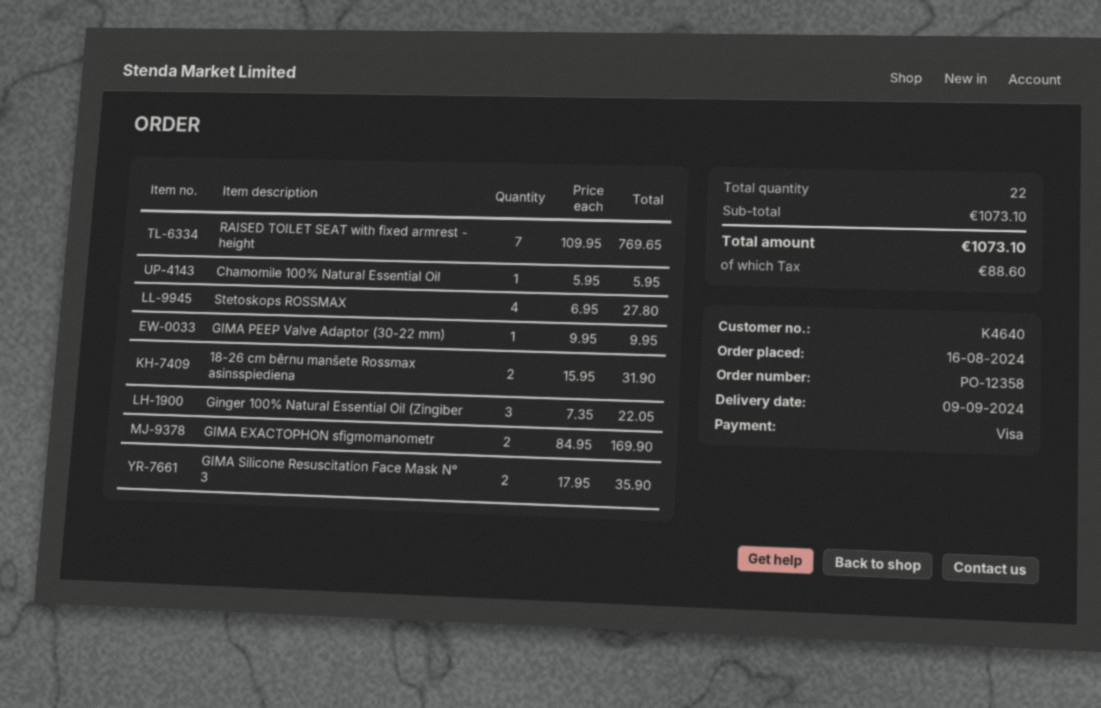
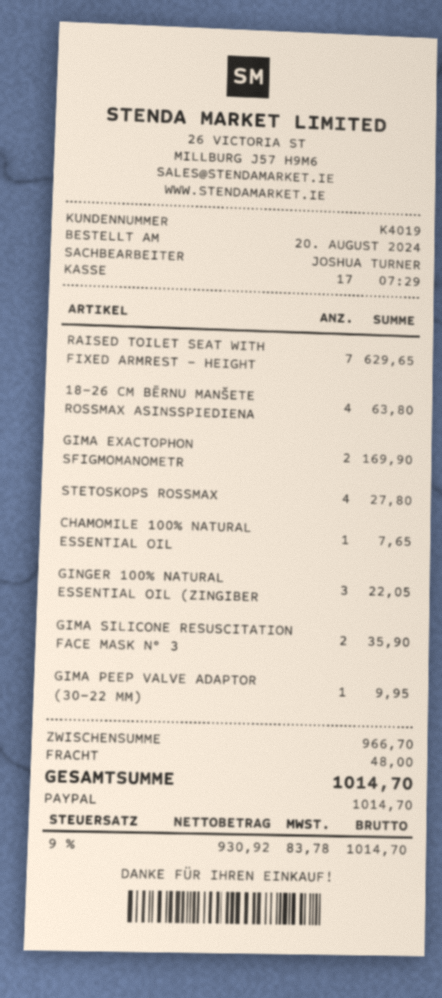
order date: 2024-08-16 -> 2024-08-20
customer number: K4640 -> K4019
payment method: Visa -> PayPal
RAISED TOILET SEAT with fixed armrest - height: 7 for 769.65 -> 7 for 629.65
Chamomile 100% Natural Essential Oil: 1 for 5.95 -> 1 for 7.65
18-26 cm bērnu manšete Rossmax asinsspiediena: 2 for 31.90 -> 4 for 63.80
subtotal: 1073.10 -> 966.70
shipping: none -> 48.00
tax: 88.60 -> 83.78
total: 1073.10 -> 1014.70

